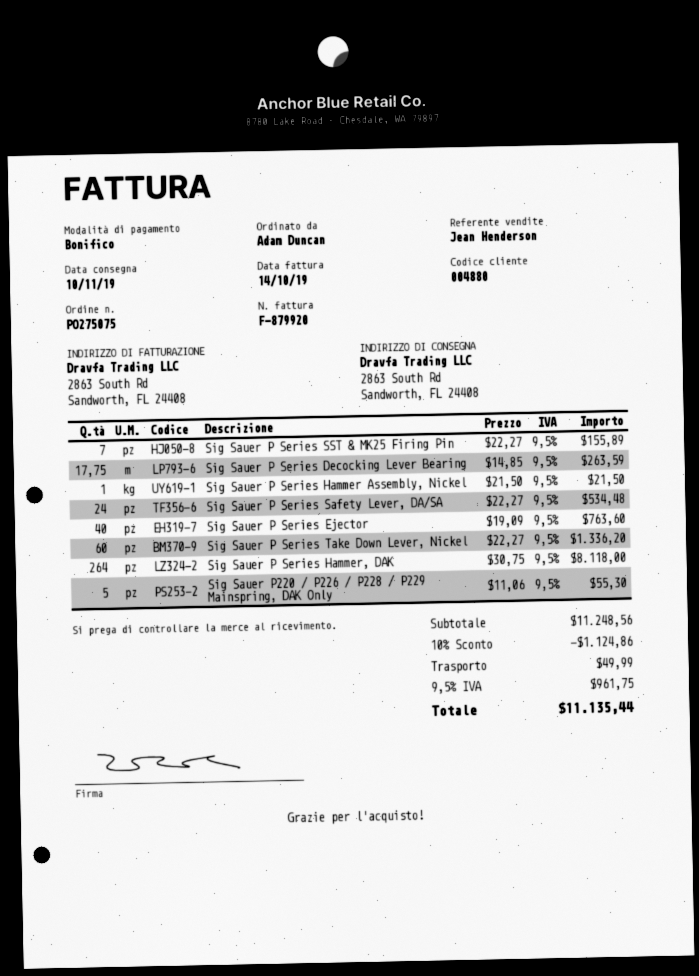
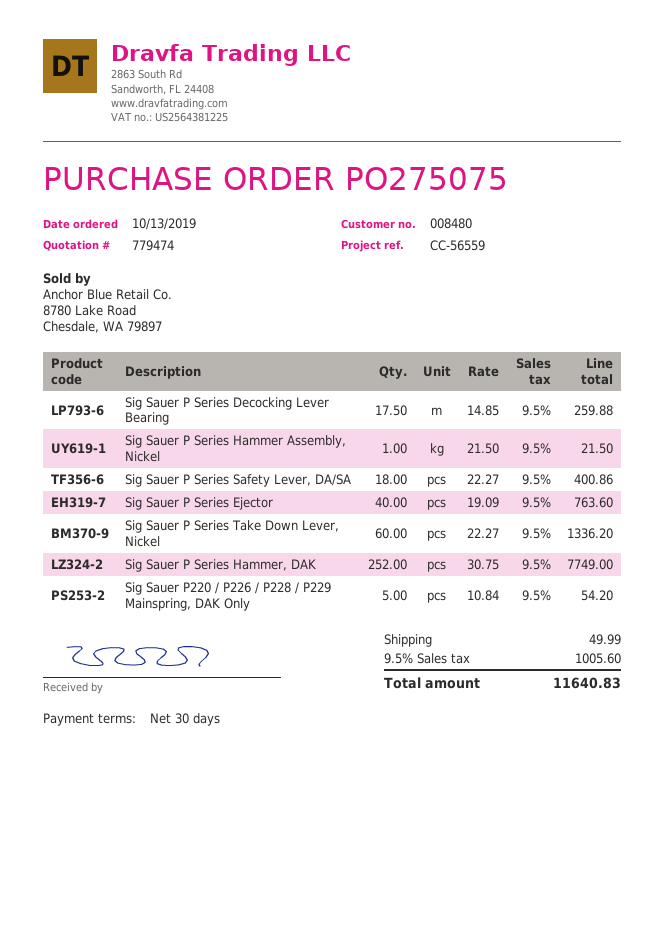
customer number: 004880 -> 008480
Sig Sauer P Series SST & MK25 Firing Pin: 7 x 22.27 = 155.89 -> none
Sig Sauer P Series Decocking Lever Bearing: 17.75 x 14.85 = 263.59 -> 17.5 x 14.85 = 259.88
Sig Sauer P Series Safety Lever, DA/SA: 24 x 22.27 = 534.48 -> 18 x 22.27 = 400.86
Sig Sauer P Series Hammer, DAK: 264 x 30.75 = 8118.00 -> 252 x 30.75 = 7749.00
Sig Sauer P220 / P226 / P228 / P229 Mainspring, DAK Only: 5 x 11.06 = 55.30 -> 5 x 10.84 = 54.20
discount: 10% = 1124.86 -> none
tax: 9.5% = 961.75 -> 9.5% = 1005.60
total: 11135.44 -> 11640.83

